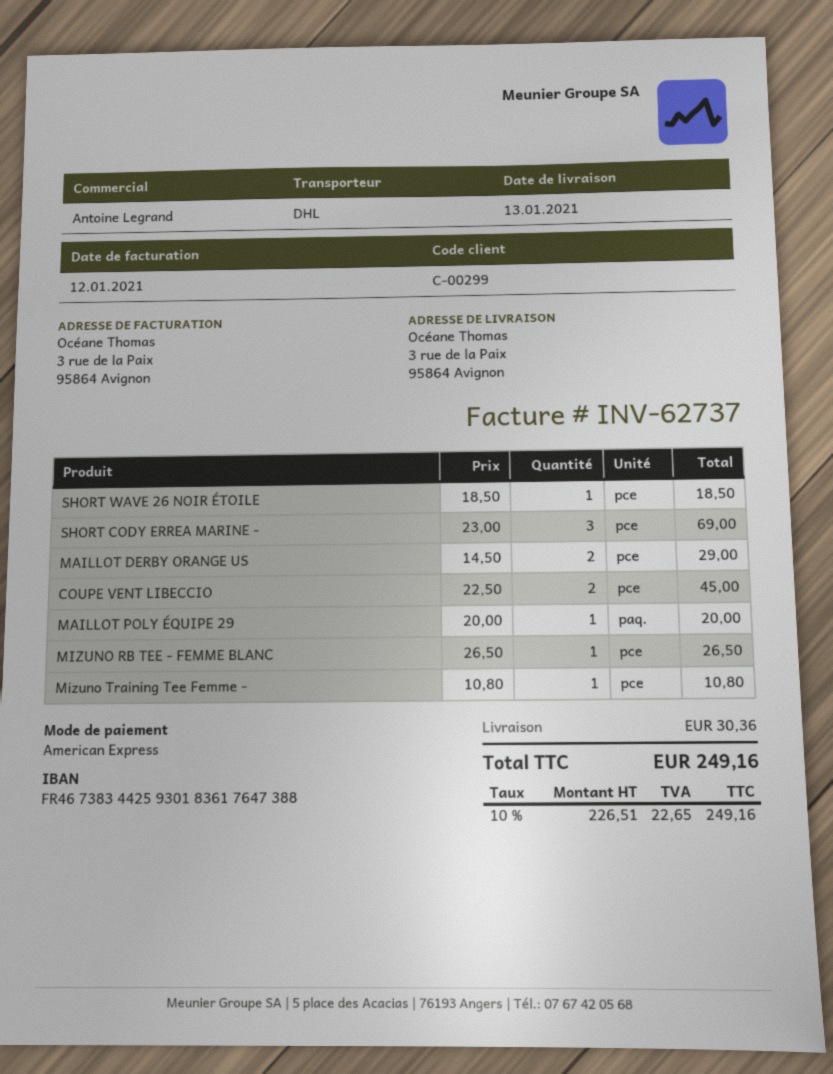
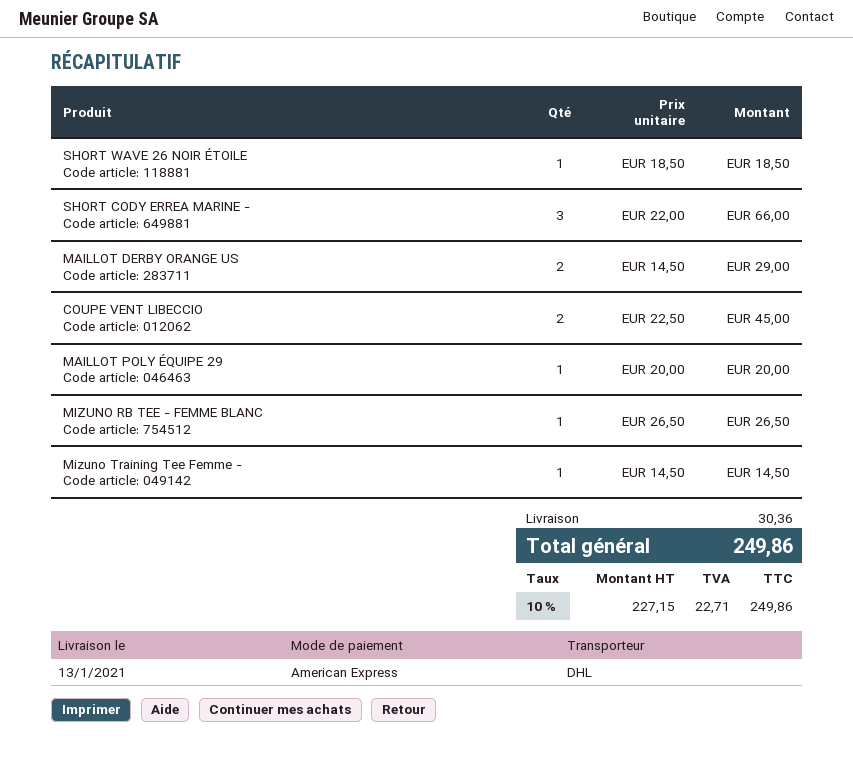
SHORT CODY ERREA MARINE -: 3 x 23.00 = 69.00 -> 3 x 22.00 = 66.00
Mizuno Training Tee Femme -: 1 x 10.80 = 10.80 -> 1 x 14.50 = 14.50
net: 226.51 -> 227.15
tax: 10% = 22.65 -> 10% = 22.71
total: 249.16 -> 249.86

